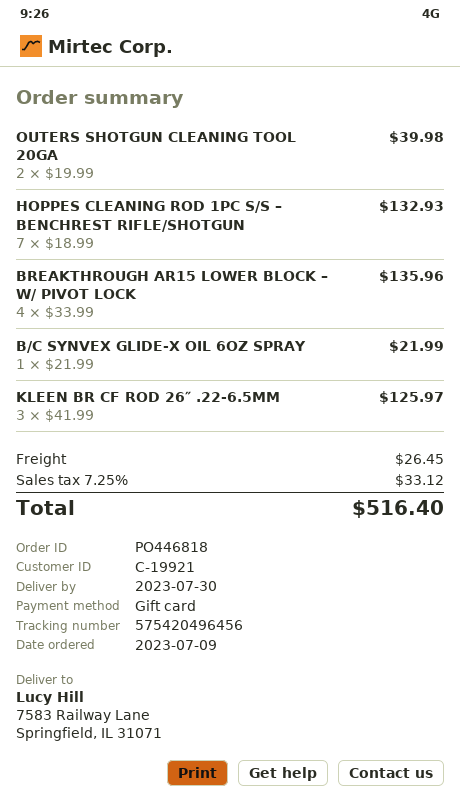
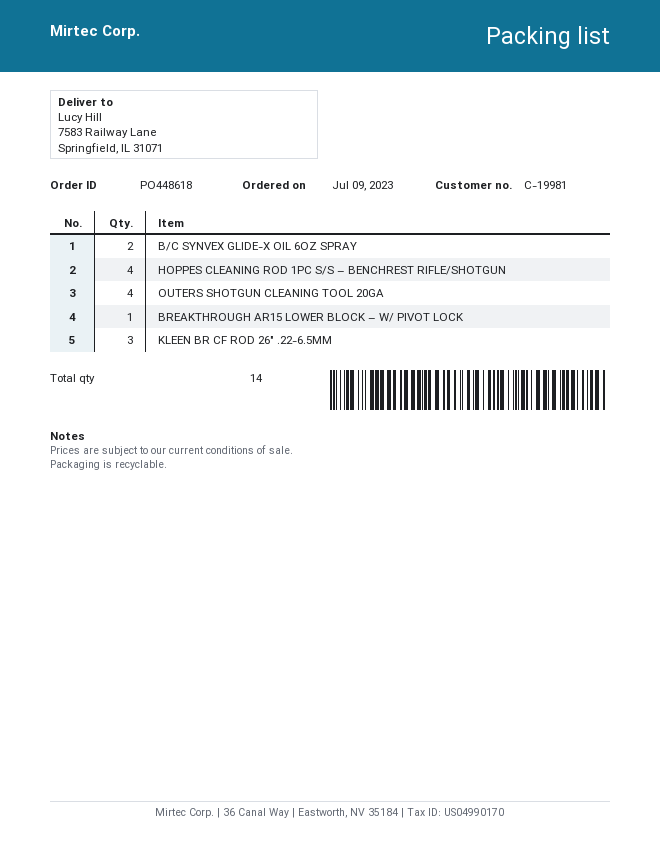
order number: PO446818 -> PO448618
customer number: C-19921 -> C-19981
OUTERS SHOTGUN CLEANING TOOL 20GA: 2 -> 4
HOPPES CLEANING ROD 1PC S/S – BENCHREST RIFLE/SHOTGUN: 7 -> 4
BREAKTHROUGH AR15 LOWER BLOCK – W/ PIVOT LOCK: 4 -> 1
B/C SYNVEX GLIDE-X OIL 6OZ SPRAY: 1 -> 2

